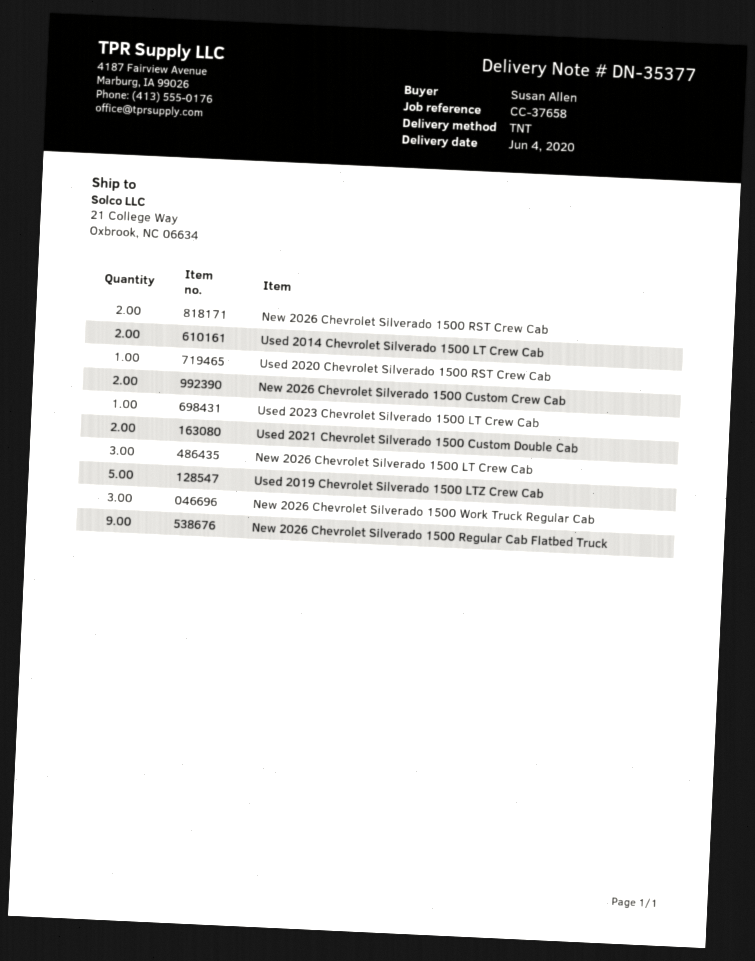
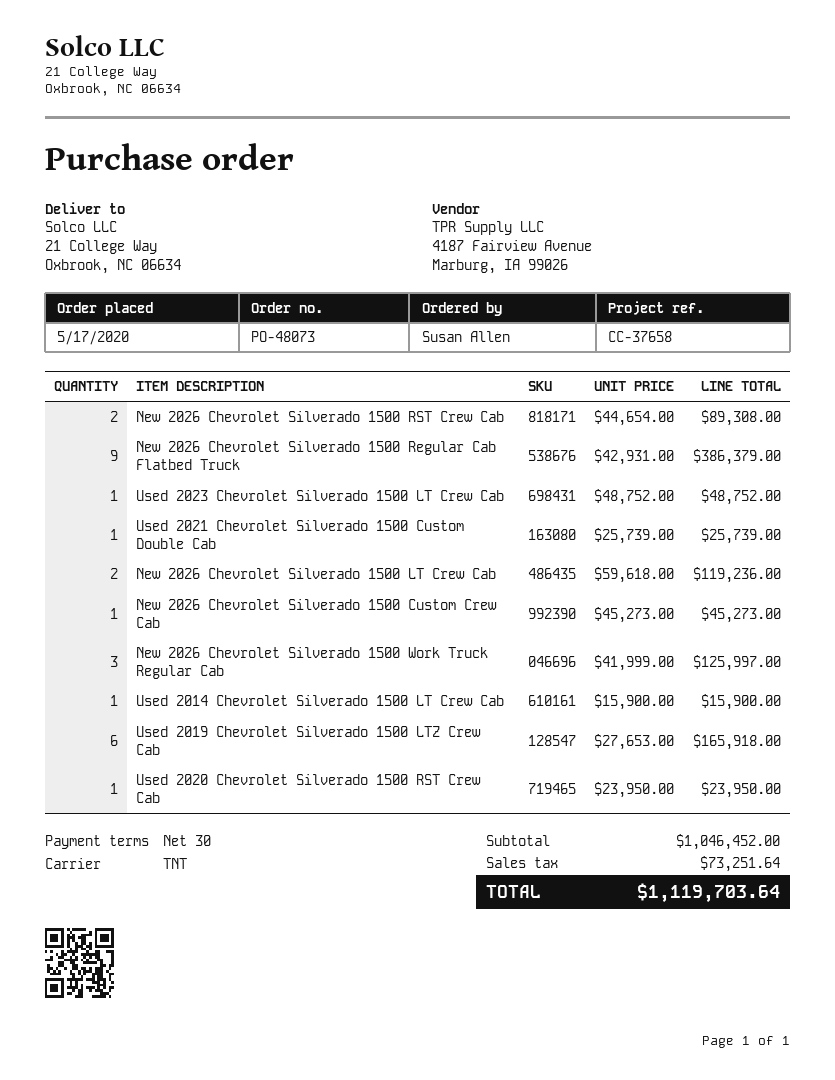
Used 2014 Chevrolet Silverado 1500 LT Crew Cab: 2 -> 1
New 2026 Chevrolet Silverado 1500 Custom Crew Cab: 2 -> 1
Used 2021 Chevrolet Silverado 1500 Custom Double Cab: 2 -> 1
New 2026 Chevrolet Silverado 1500 LT Crew Cab: 3 -> 2
Used 2019 Chevrolet Silverado 1500 LTZ Crew Cab: 5 -> 6

